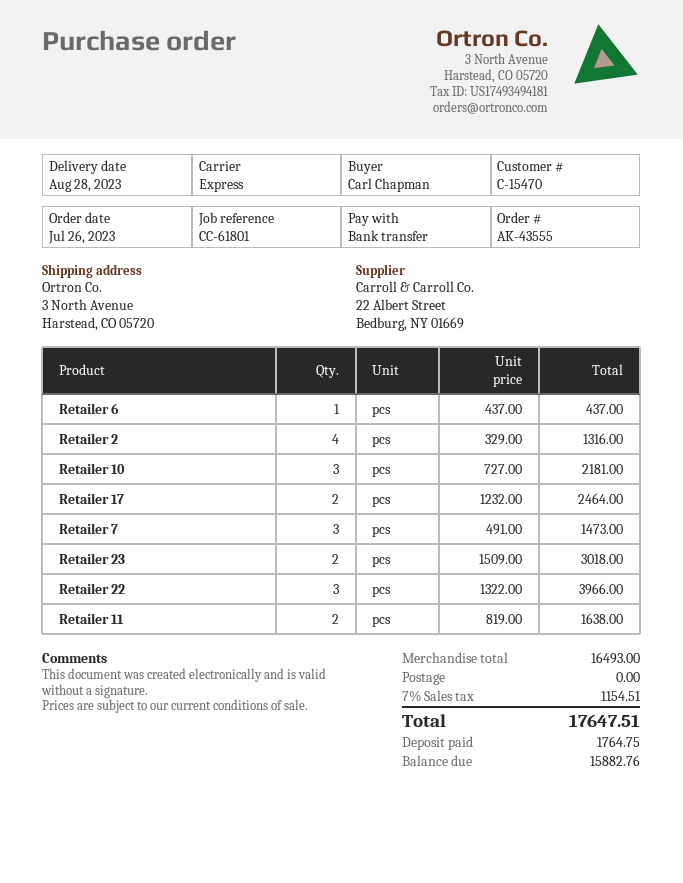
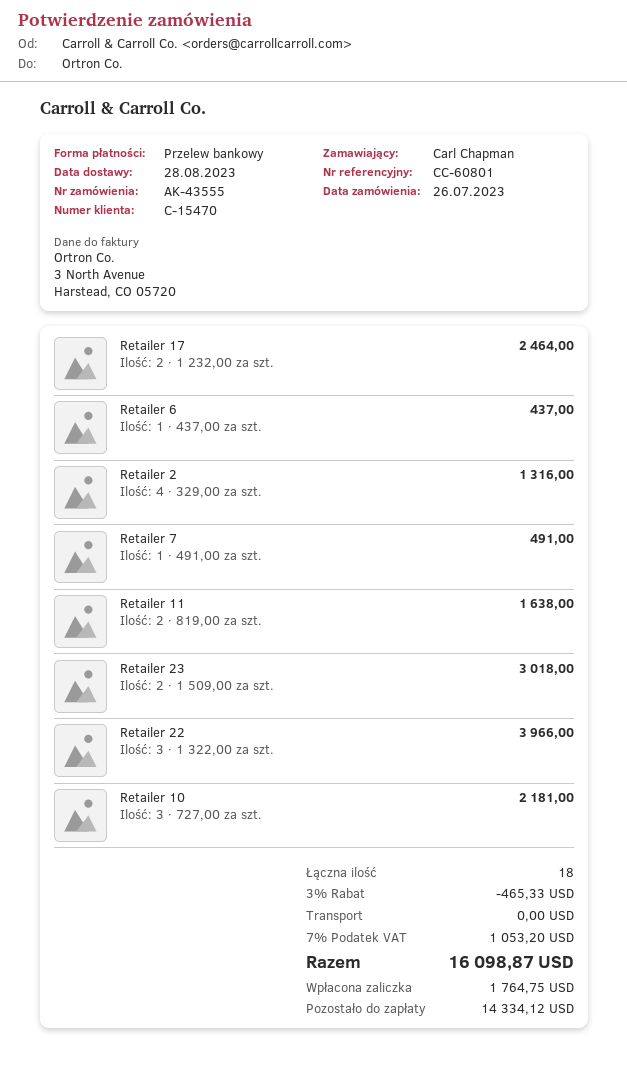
reference: CC-61801 -> CC-60801
Retailer 7: 3 x 491.00 = 1473.00 -> 1 x 491.00 = 491.00
discount: none -> 3% = 465.33
tax: 7% = 1154.51 -> 7% = 1053.20
total: 17647.51 -> 16098.87
balance: 15882.76 -> 14334.12

